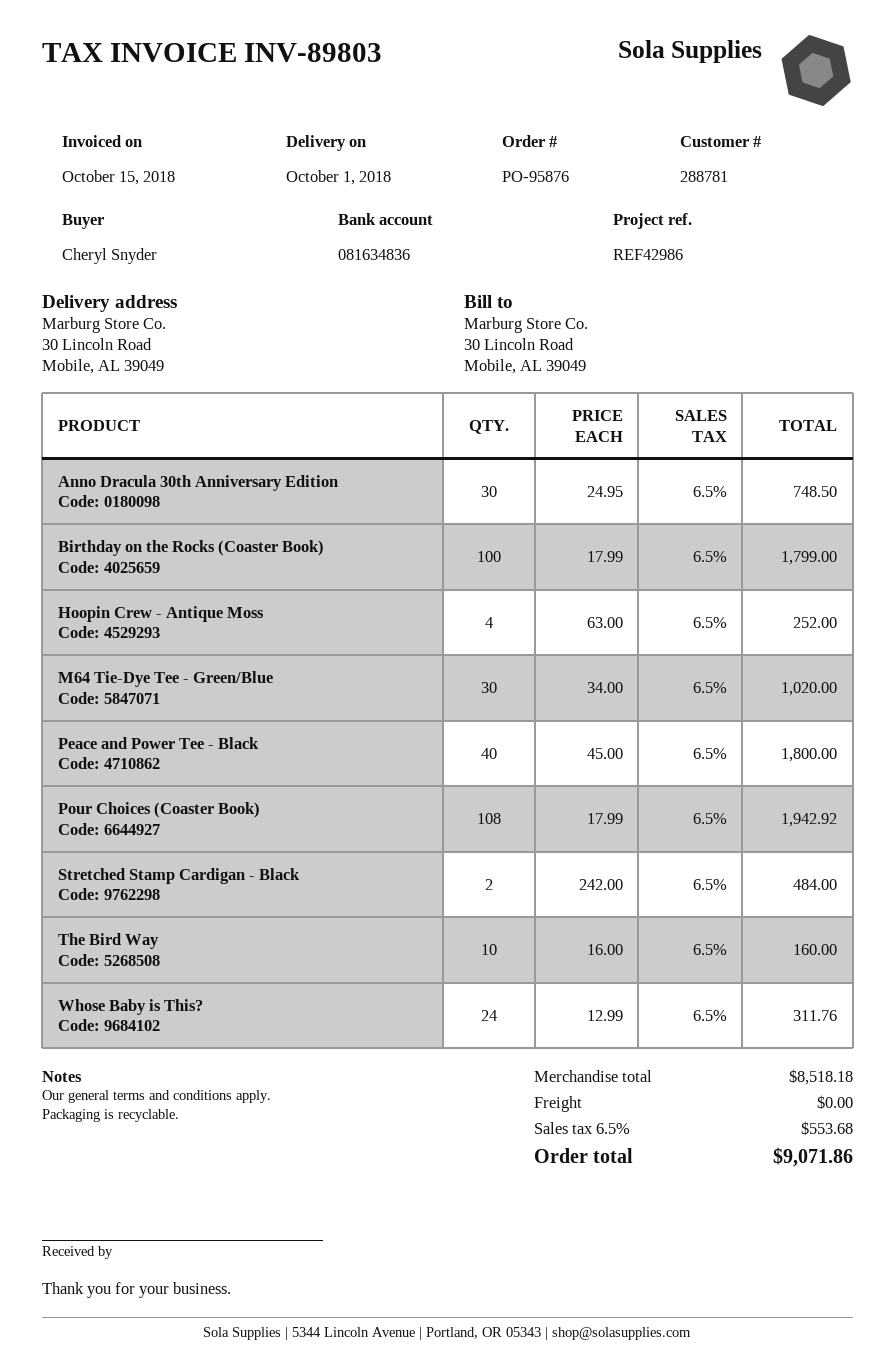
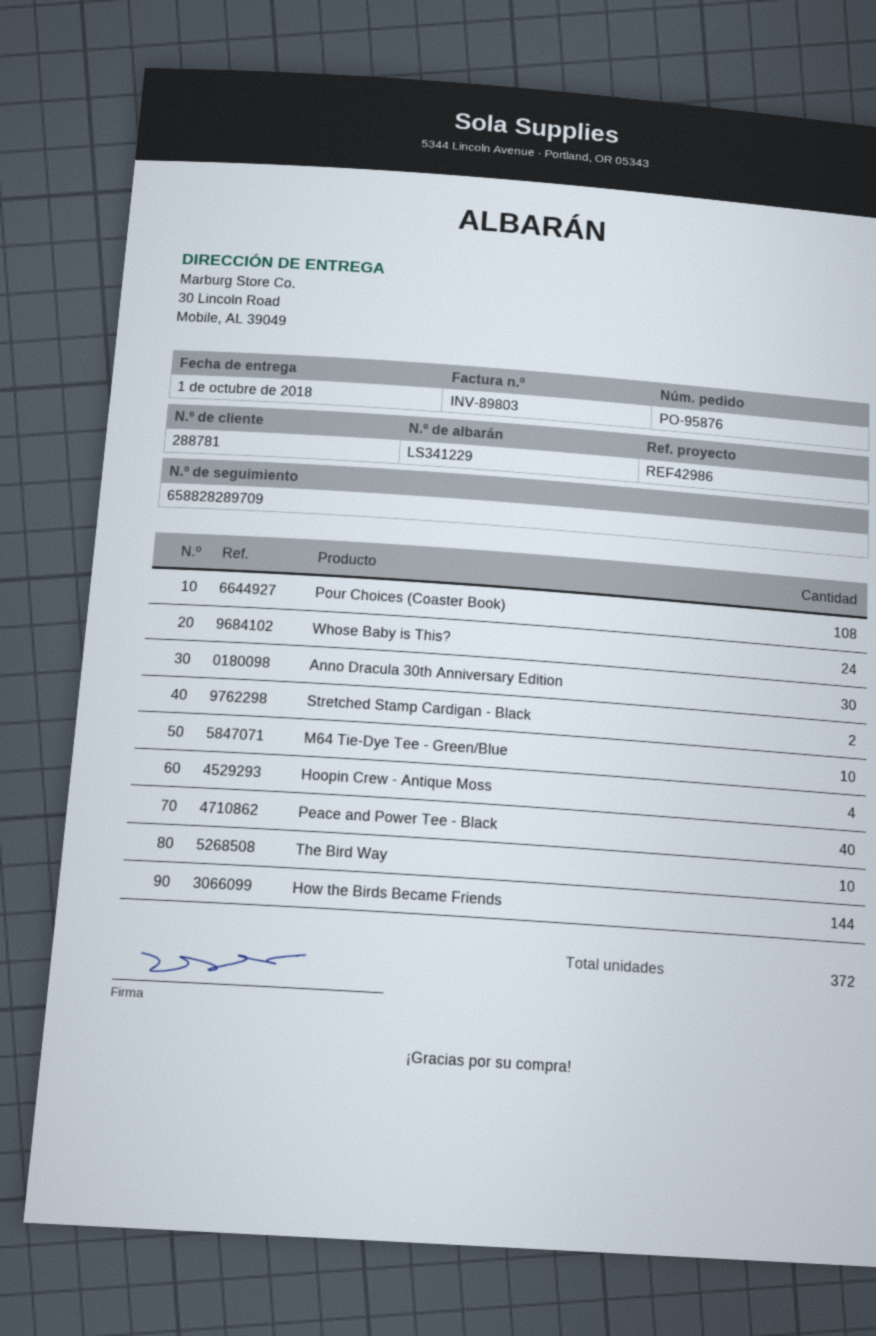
Birthday on the Rocks (Coaster Book): 100 -> none
M64 Tie-Dye Tee - Green/Blue: 30 -> 10
How the Birds Became Friends: none -> 144

